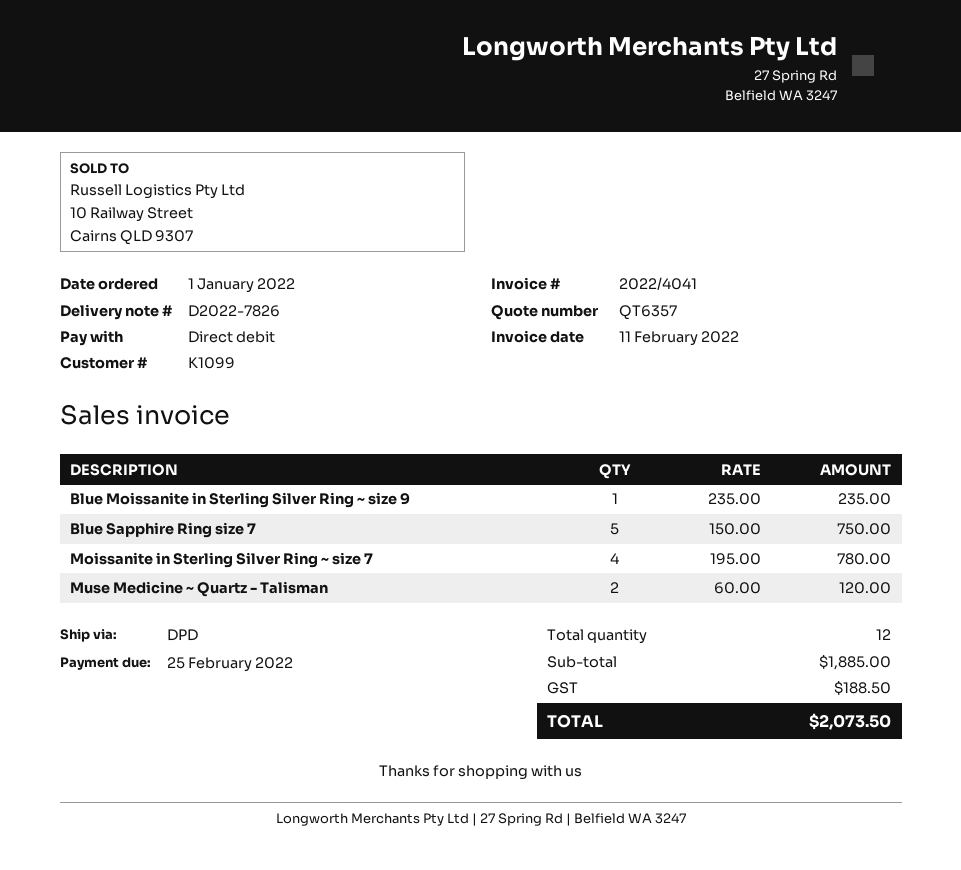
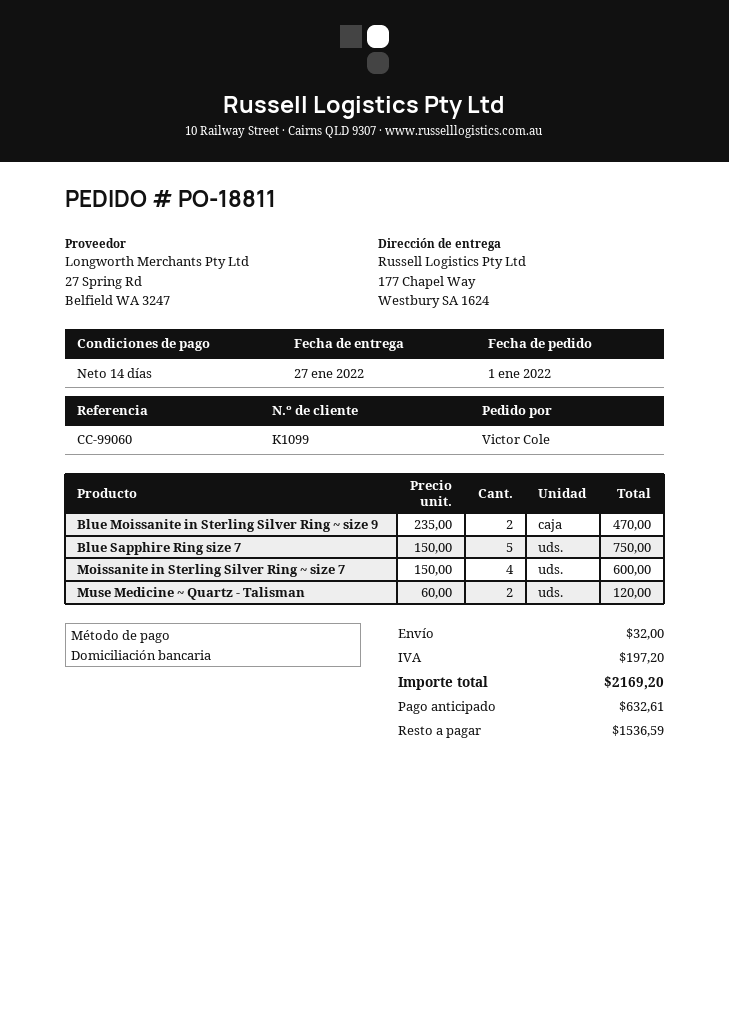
Blue Moissanite in Sterling Silver Ring ~ size 9: 1 x 235.00 = 235.00 -> 2 x 235.00 = 470.00
Moissanite in Sterling Silver Ring ~ size 7: 4 x 195.00 = 780.00 -> 4 x 150.00 = 600.00
shipping: none -> 32.00
tax: 188.50 -> 197.20
total: 2073.50 -> 2169.20

